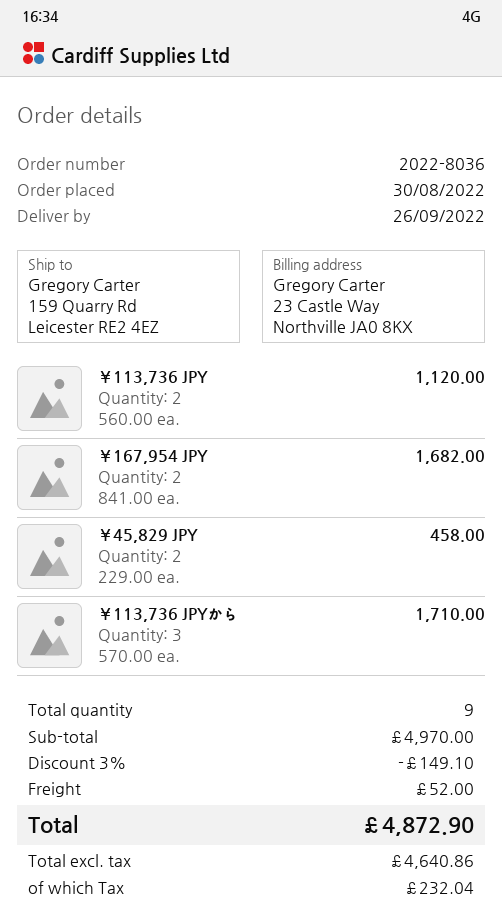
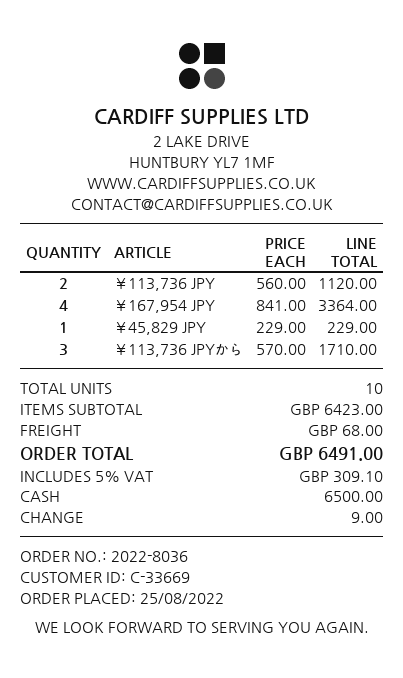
order date: 2022-08-30 -> 2022-08-25
¥167,954 JPY: 2 x 841.00 = 1682.00 -> 4 x 841.00 = 3364.00
¥45,829 JPY: 2 x 229.00 = 458.00 -> 1 x 229.00 = 229.00
total quantity: 9 -> 10
subtotal: 4970.00 -> 6423.00
discount: 3% = 149.10 -> none
shipping: 52.00 -> 68.00
tax: 232.04 -> 309.10
total: 4872.90 -> 6491.00

